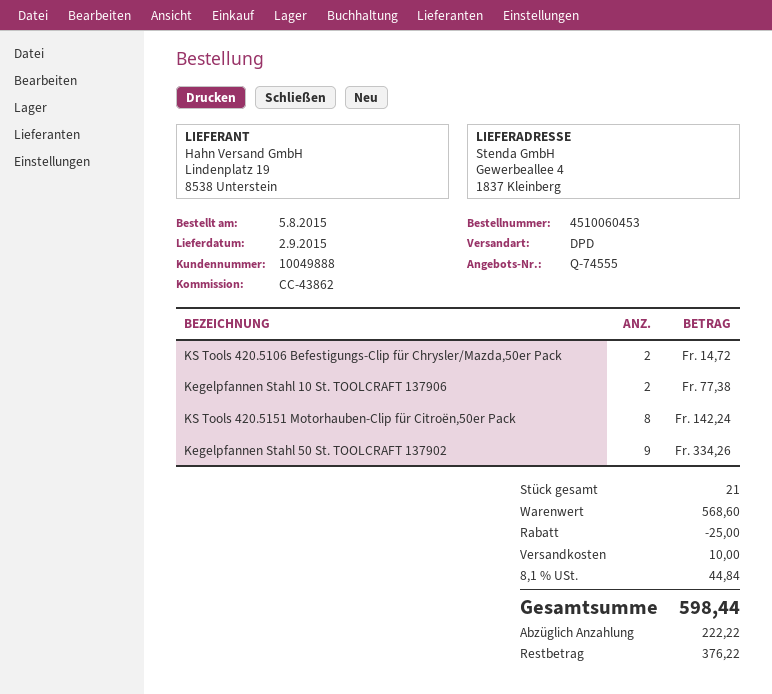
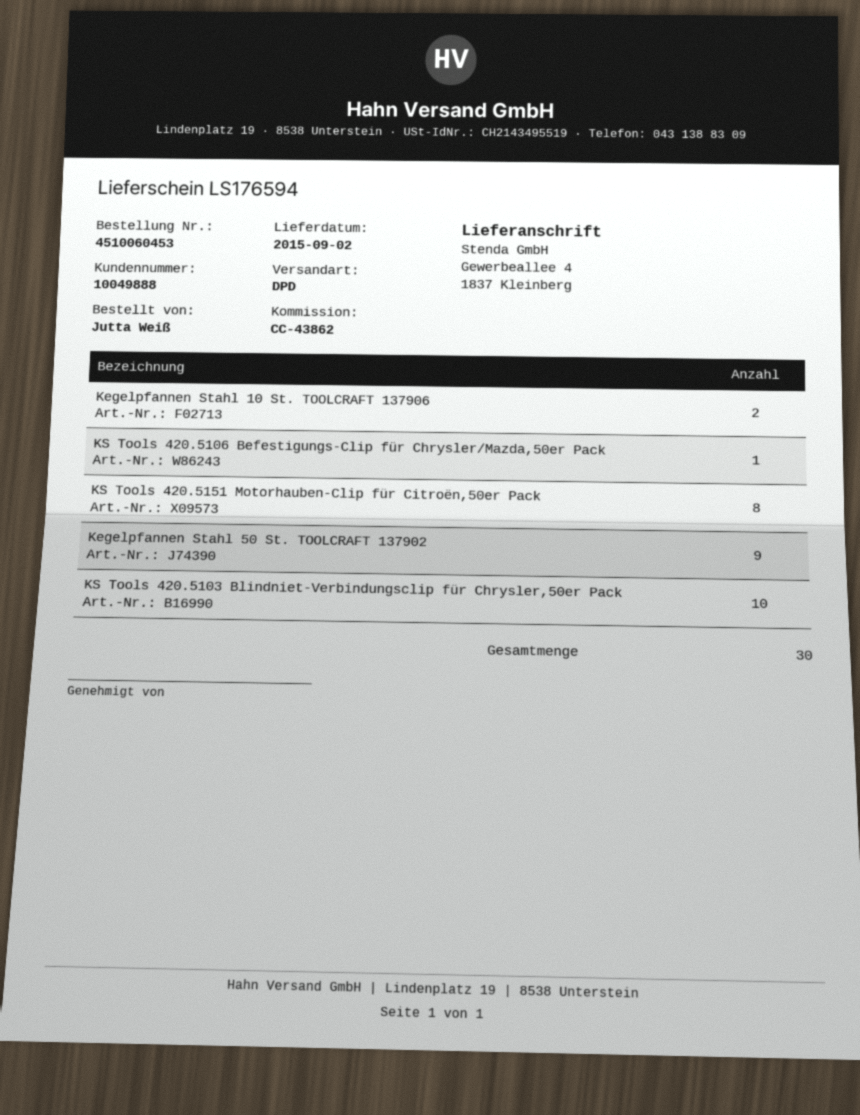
KS Tools 420.5106 Befestigungs-Clip für Chrysler/Mazda,50er Pack: 2 -> 1
KS Tools 420.5103 Blindniet-Verbindungsclip für Chrysler,50er Pack: none -> 10
total quantity: 21 -> 30

